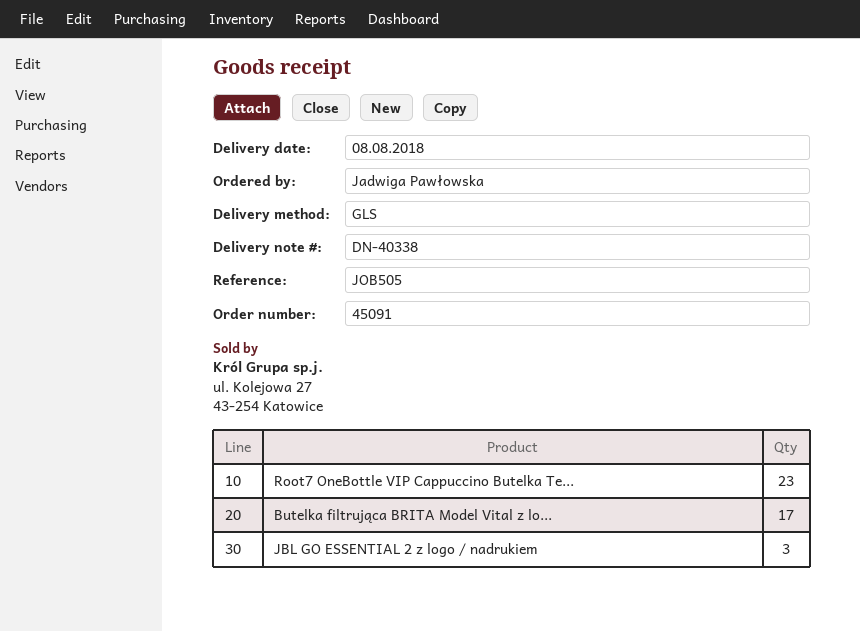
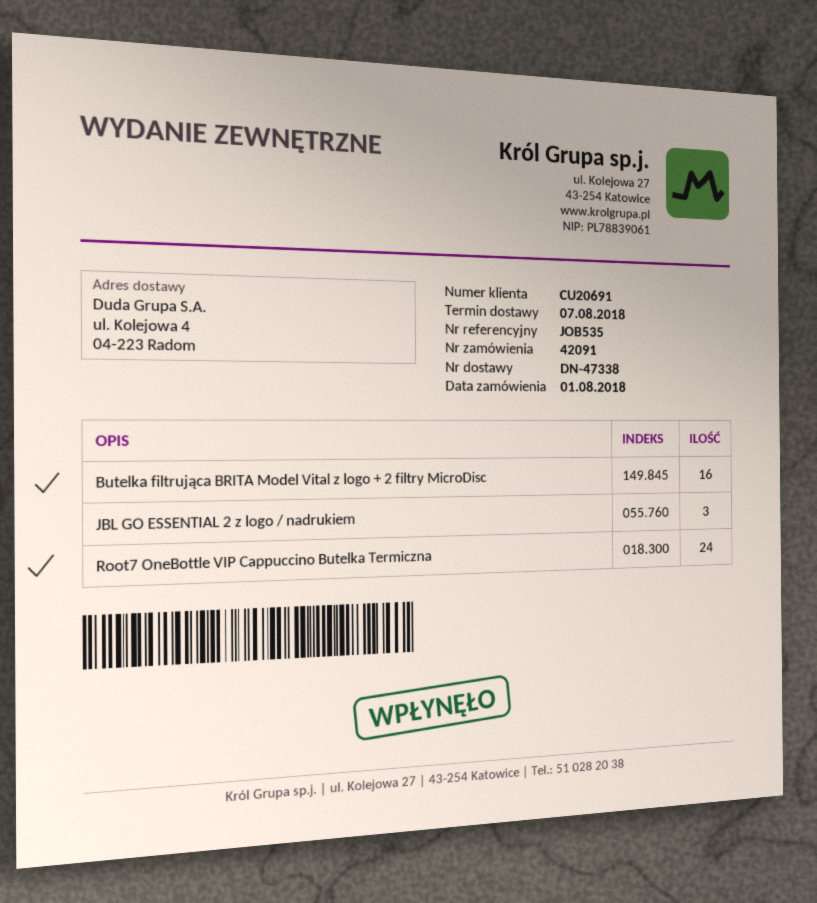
order number: 45091 -> 42091
delivery note number: DN-40338 -> DN-47338
delivery date: 2018-08-08 -> 2018-08-07
reference: JOB505 -> JOB535
Root7 OneBottle VIP Cappuccino Butelka Te...: 23 -> 24
Butelka filtrująca BRITA Model Vital z lo...: 17 -> 16

